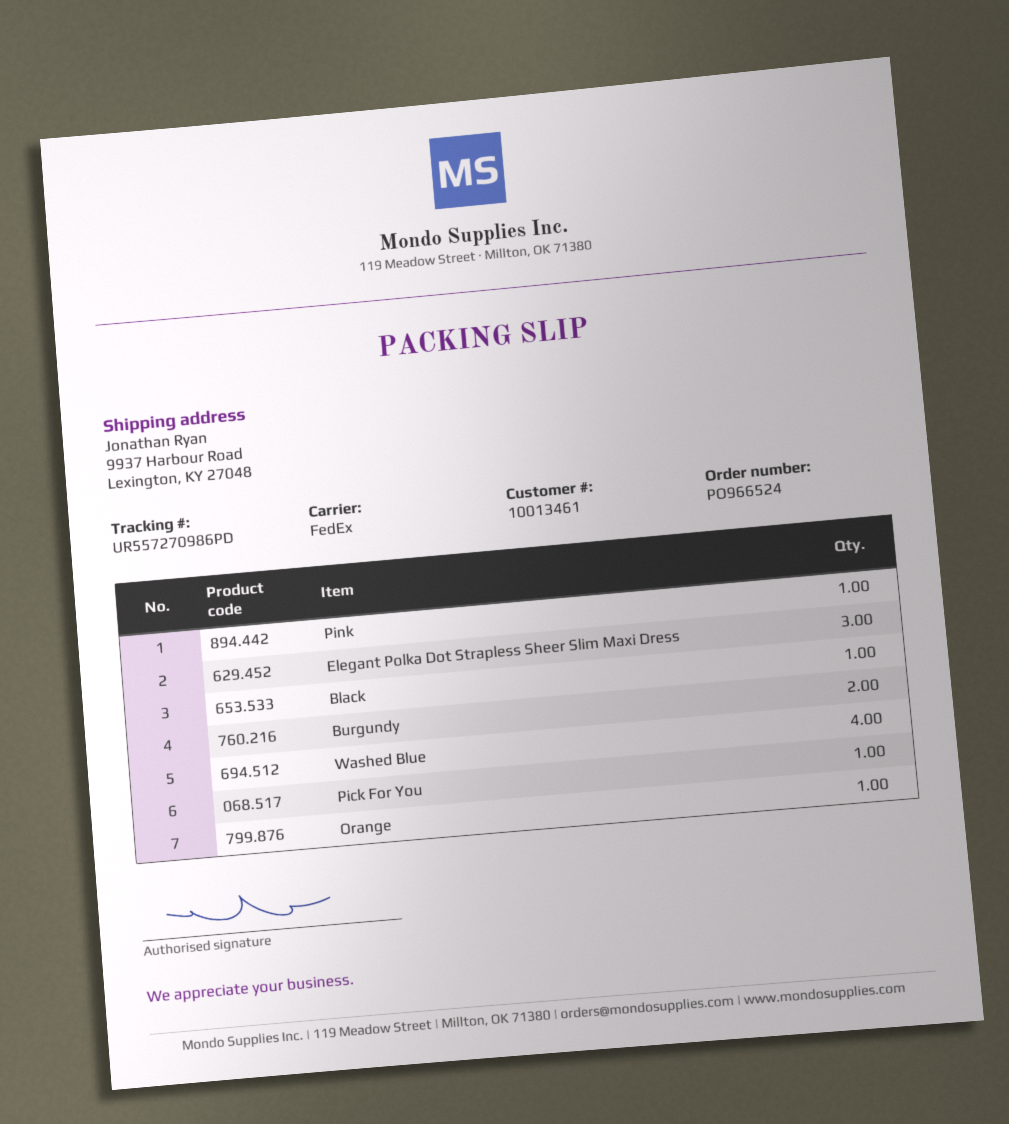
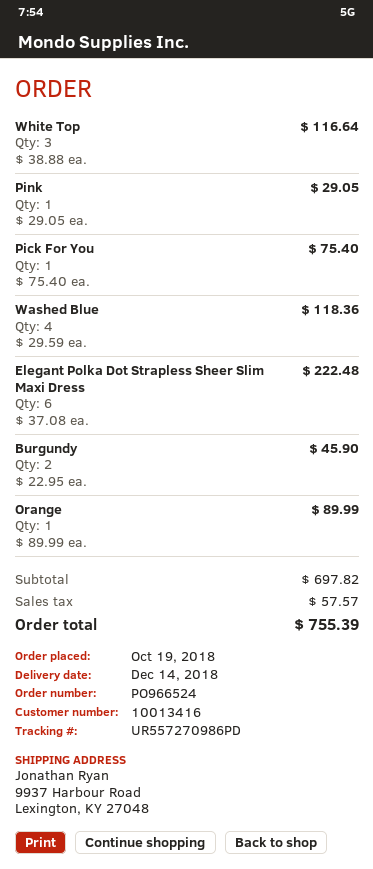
customer number: 10013461 -> 10013416
Elegant Polka Dot Strapless Sheer Slim Maxi Dress: 3 -> 6
Black: 1 -> none
White Top: none -> 3

